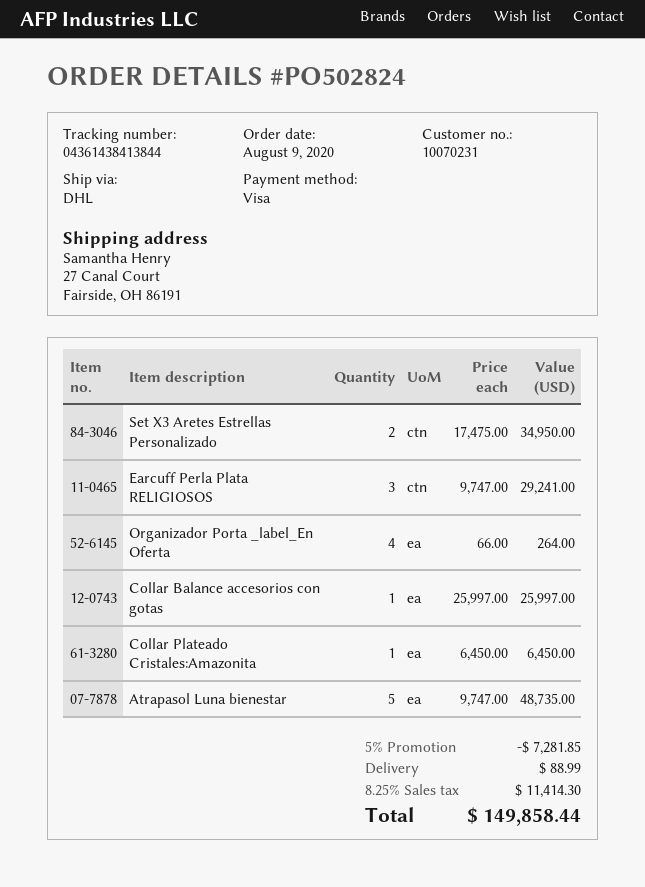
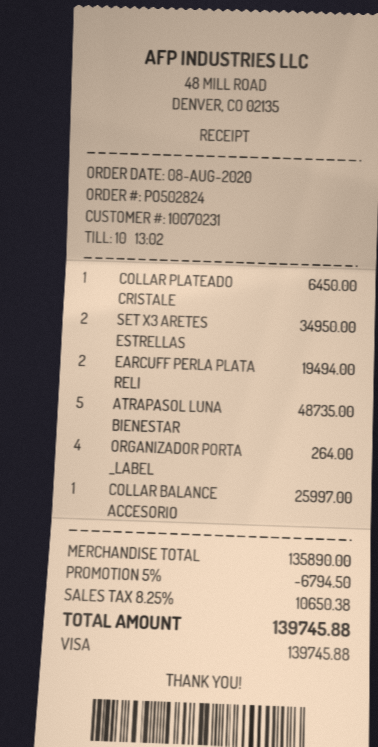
order date: 2020-08-09 -> 2020-08-08
Earcuff Perla Plata RELIGIOSOS: 3 for 29241.00 -> 2 for 19494.00
discount: 5% = 7281.85 -> 5% = 6794.50
shipping: 88.99 -> none
tax: 8.25% = 11414.30 -> 8.25% = 10650.38
total: 149858.44 -> 139745.88

